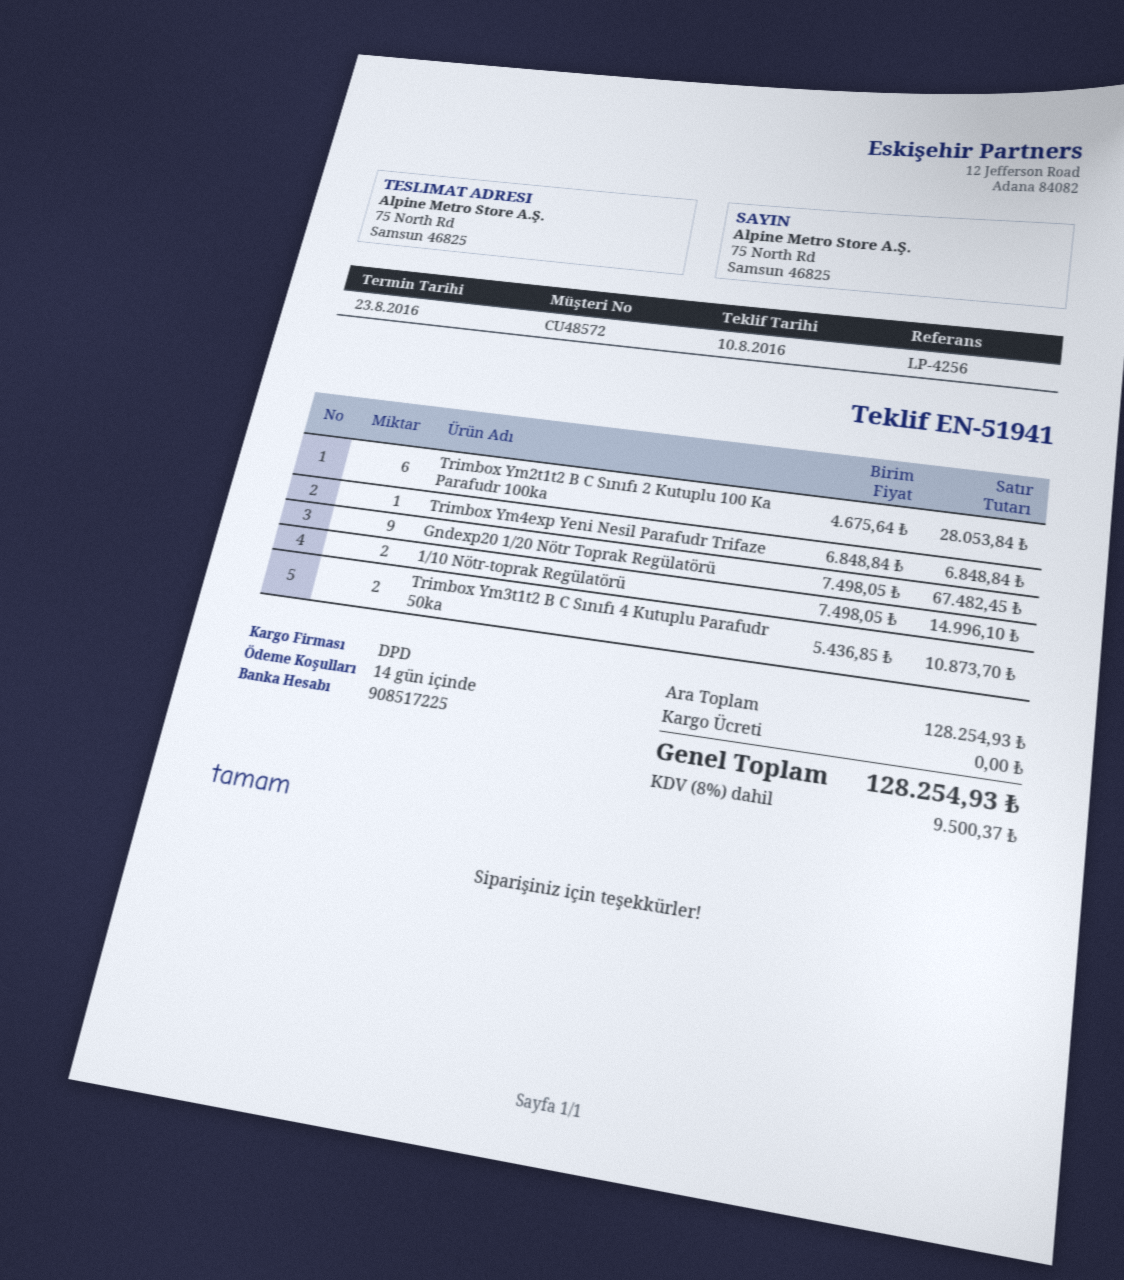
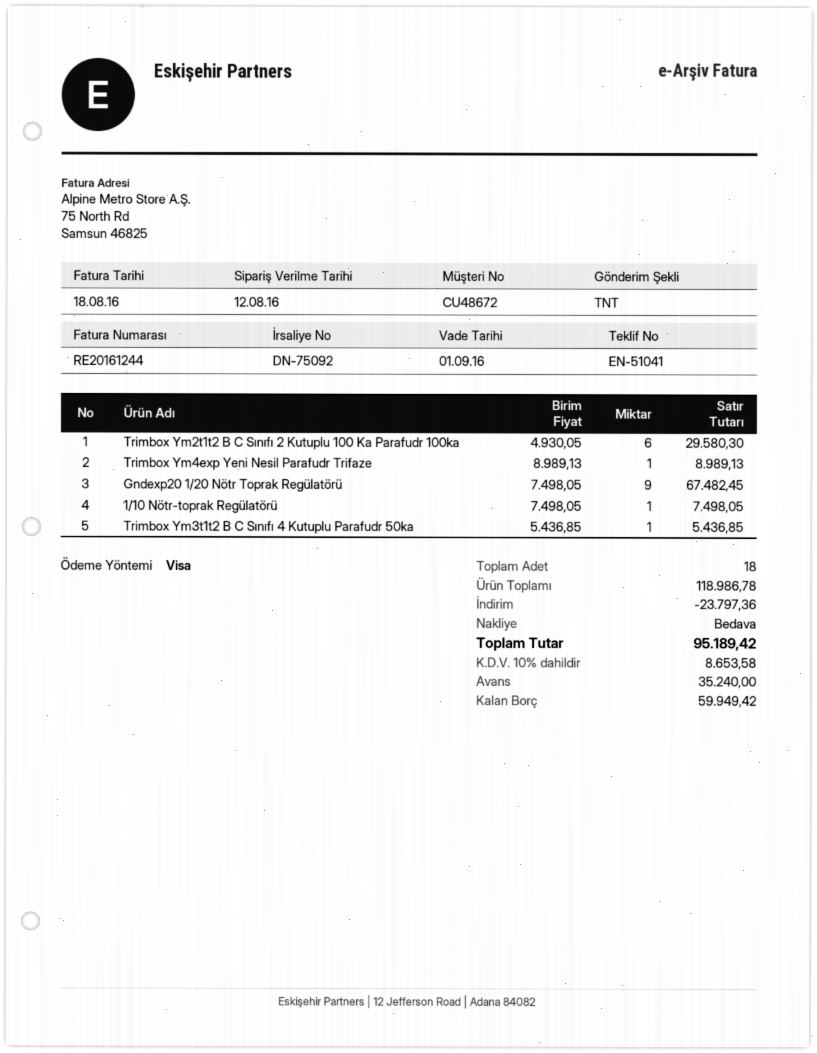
quote number: EN-51941 -> EN-51041
customer number: CU48572 -> CU48672
shipping method: DPD -> TNT
Trimbox Ym2t1t2 B C Sınıfı 2 Kutuplu 100 Ka Parafudr 100ka: 6 x 4675.64 = 28053.84 -> 6 x 4930.05 = 29580.30
Trimbox Ym4exp Yeni Nesil Parafudr Trifaze: 1 x 6848.84 = 6848.84 -> 1 x 8989.13 = 8989.13
1/10 Nötr-toprak Regülatörü: 2 x 7498.05 = 14996.10 -> 1 x 7498.05 = 7498.05
Trimbox Ym3t1t2 B C Sınıfı 4 Kutuplu Parafudr 50ka: 2 x 5436.85 = 10873.70 -> 1 x 5436.85 = 5436.85
subtotal: 128254.93 -> 118986.78
discount: none -> 23797.36
tax: 8% = 9500.37 -> 10% = 8653.58
total: 128254.93 -> 95189.42

